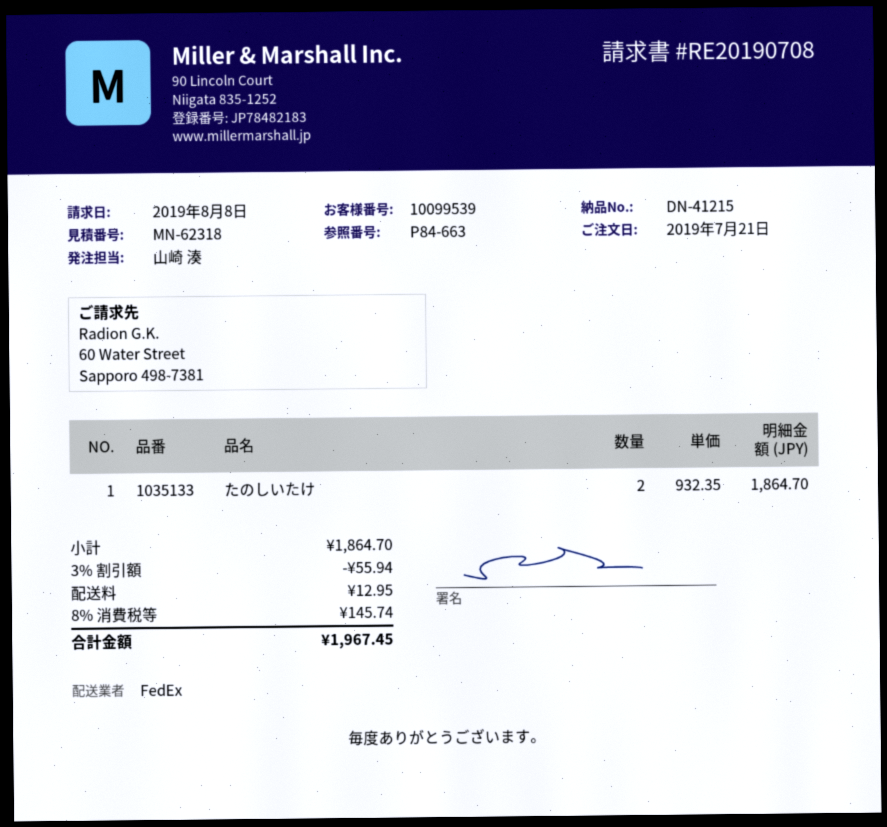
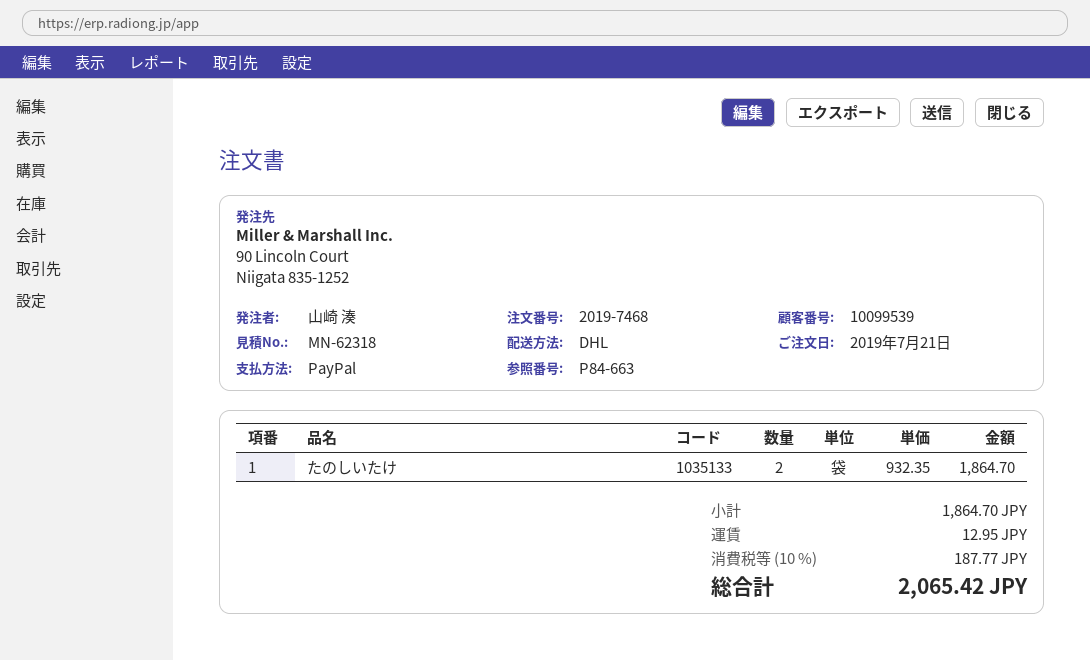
shipping method: FedEx -> DHL
discount: 3% = 55.94 -> none
tax: 8% = 145.74 -> 10% = 187.77
total: 1967.45 -> 2065.42

